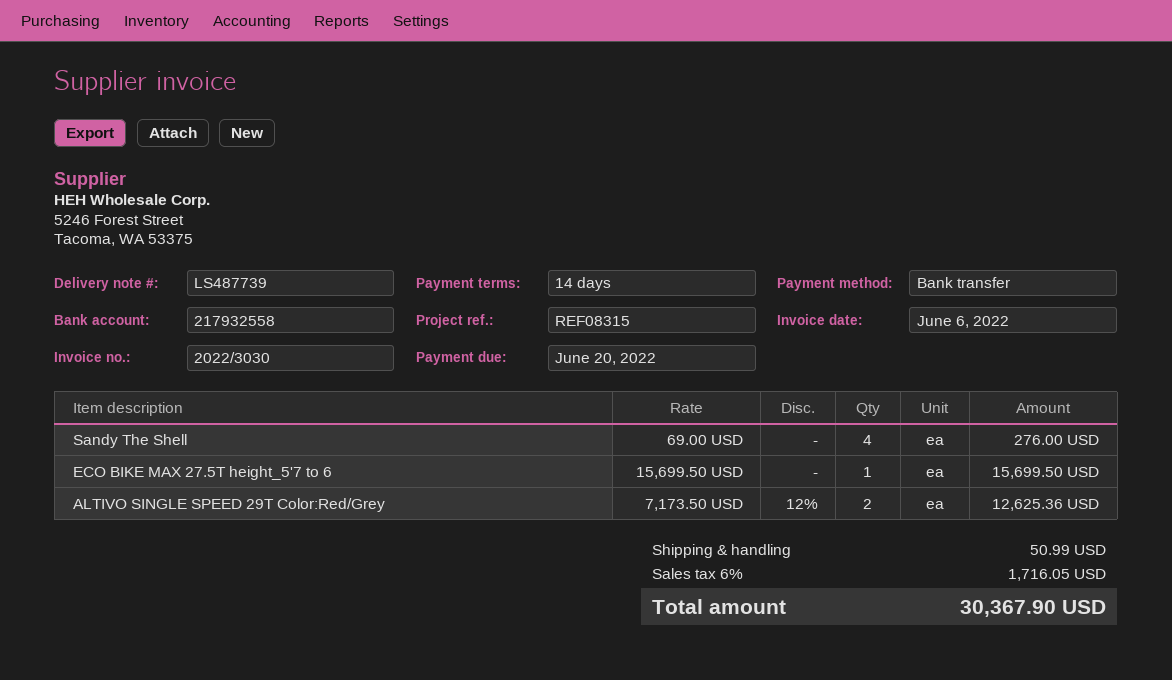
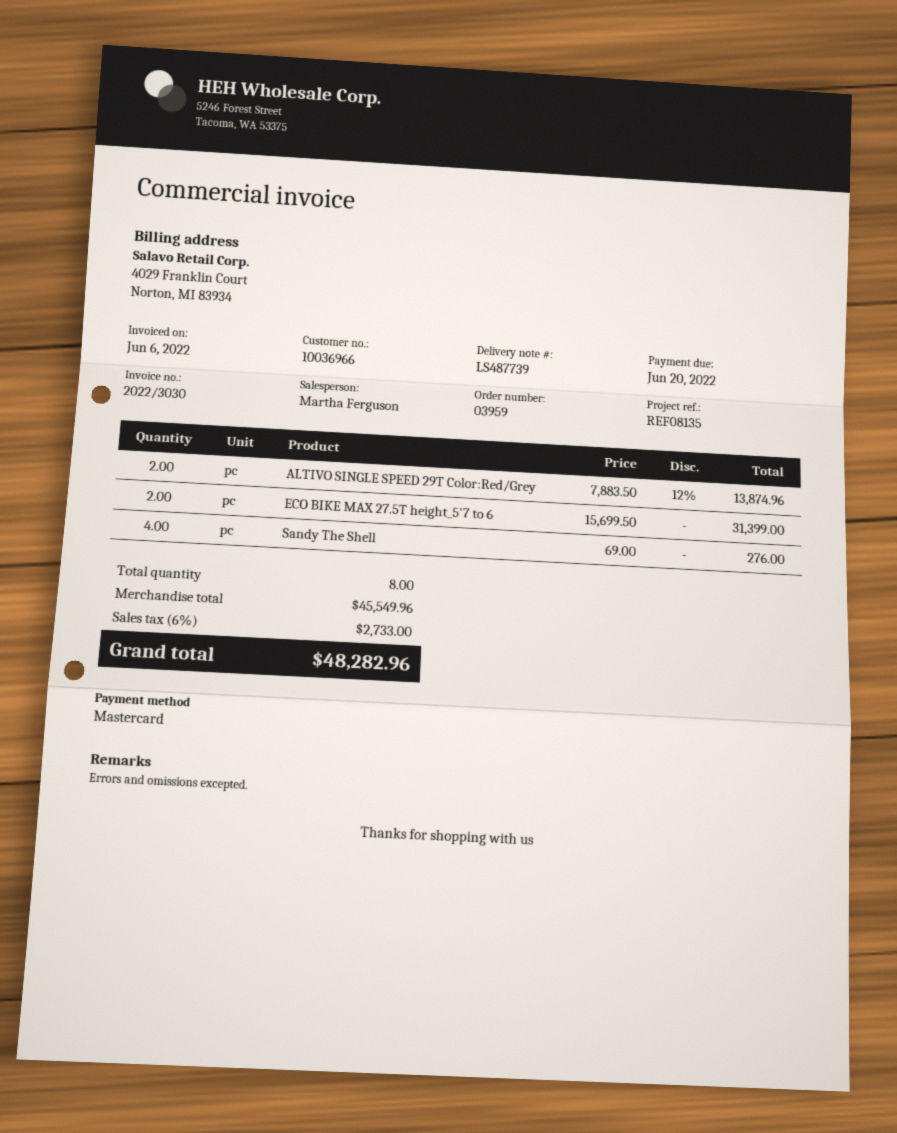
reference: REF08315 -> REF08135
payment method: bank transfer -> Mastercard
ECO BIKE MAX 27.5T height_5'7 to 6: 1 x 15699.50 = 15699.50 -> 2 x 15699.50 = 31399.00
ALTIVO SINGLE SPEED 29T Color:Red/Grey: 2 x 7173.50 - 12% = 12625.36 -> 2 x 7883.50 - 12% = 13874.96
shipping: 50.99 -> none
tax: 6% = 1716.05 -> 6% = 2733.00
total: 30367.90 -> 48282.96

